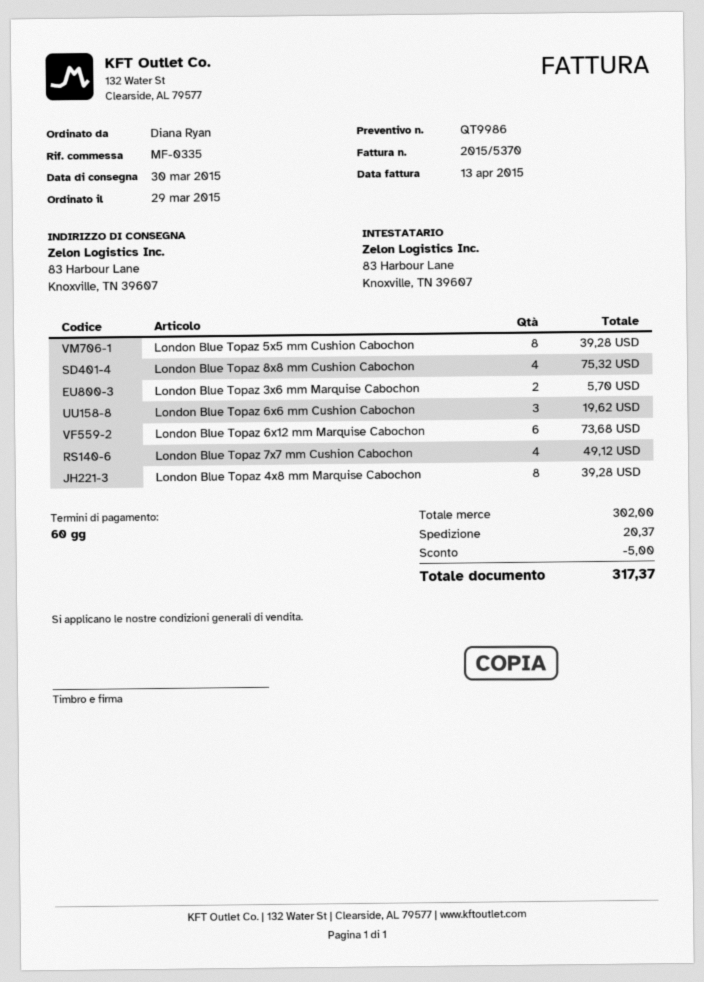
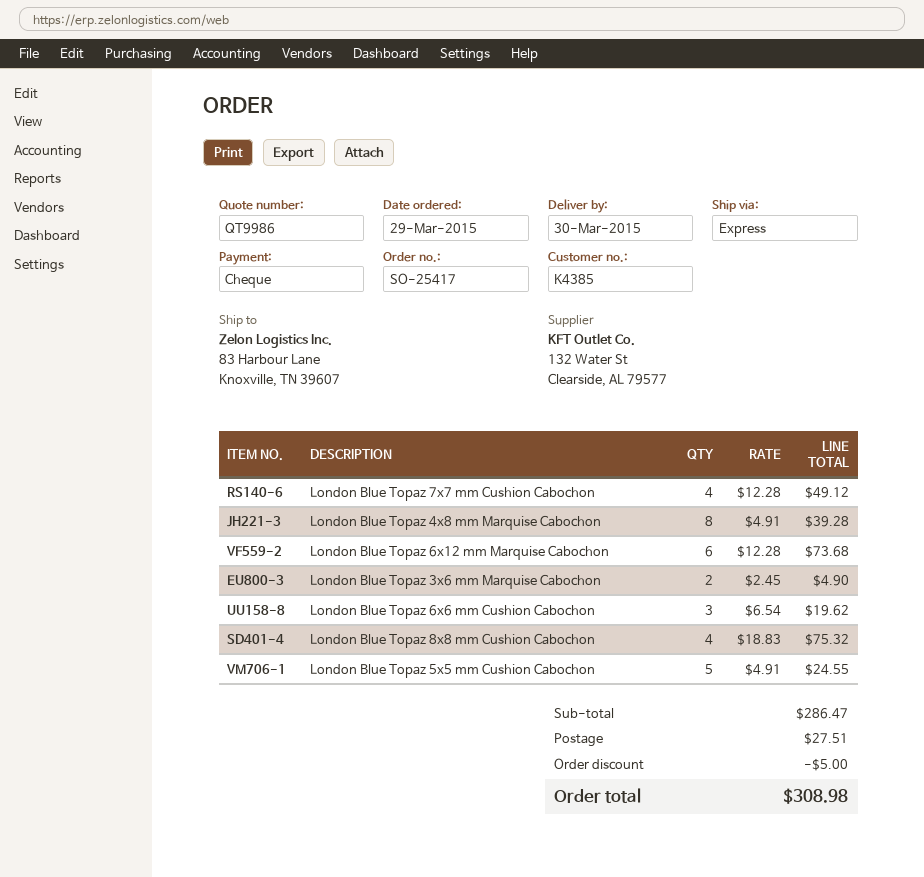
London Blue Topaz 5x5 mm Cushion Cabochon: 8 for 39.28 -> 5 for 24.55
London Blue Topaz 3x6 mm Marquise Cabochon: 2 for 5.70 -> 2 for 4.90
subtotal: 302.00 -> 286.47
shipping: 20.37 -> 27.51
total: 317.37 -> 308.98

